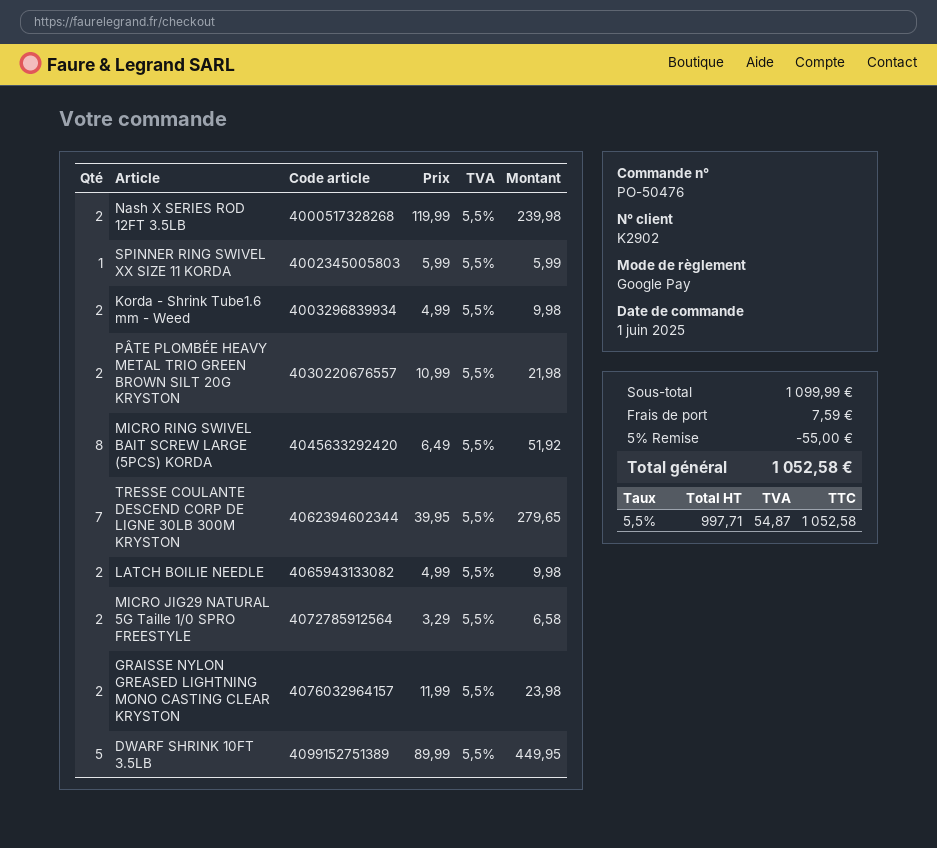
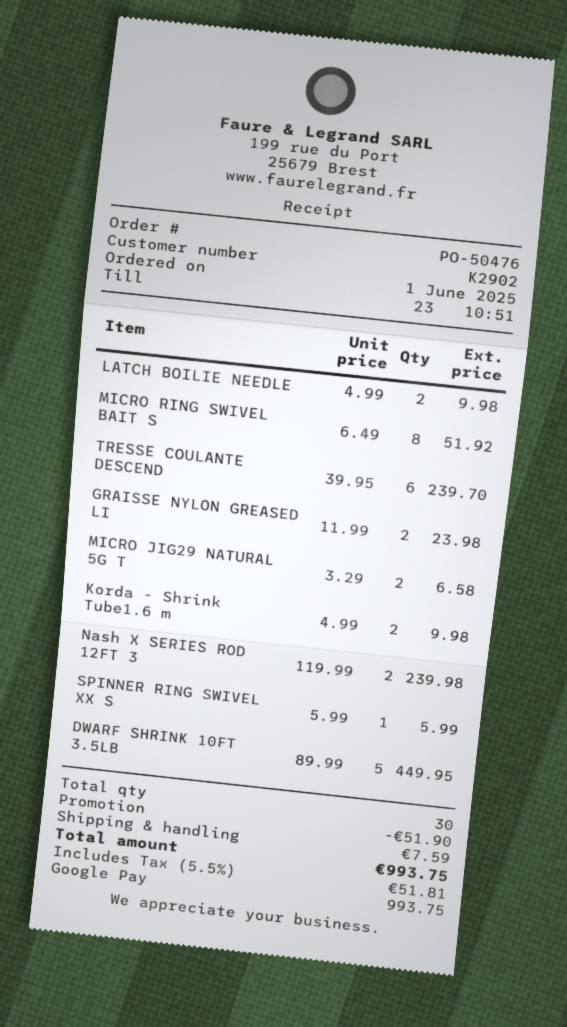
PÂTE PLOMBÉE HEAVY METAL TRIO GREEN BROWN SILT 20G KRYSTON: 2 x 10.99 = 21.98 -> none
TRESSE COULANTE DESCEND CORP DE LIGNE 30LB 300M KRYSTON: 7 x 39.95 = 279.65 -> 6 x 39.95 = 239.70
discount: 55.00 -> 51.90
tax: 5.5% = 54.87 -> 5.5% = 51.81
total: 1052.58 -> 993.75

